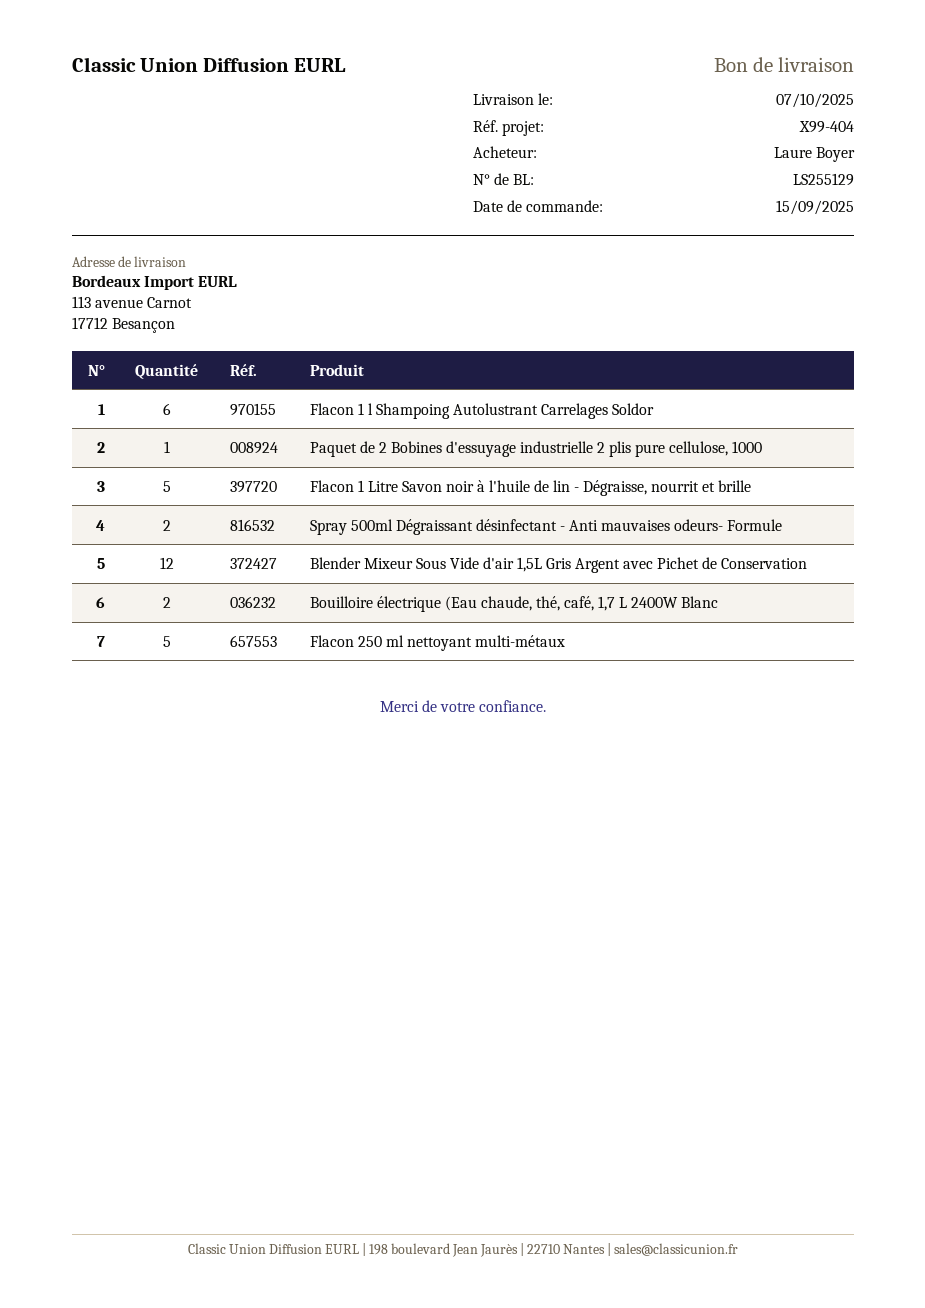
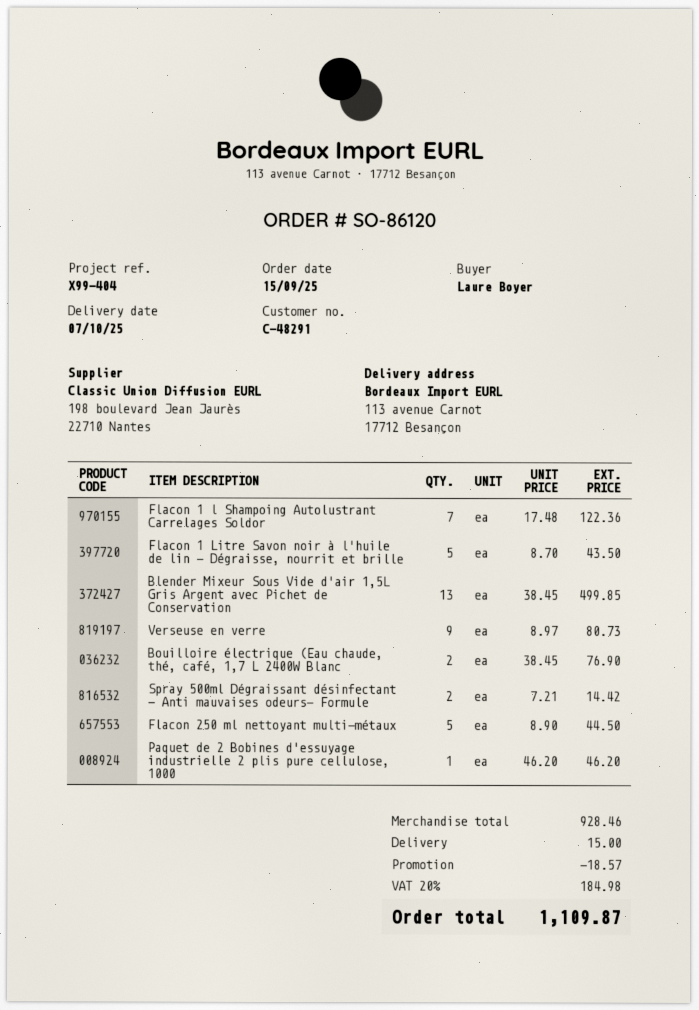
Flacon 1 l Shampoing Autolustrant Carrelages Soldor: 6 -> 7
Blender Mixeur Sous Vide d'air 1,5L Gris Argent avec Pichet de Conservation: 12 -> 13
Verseuse en verre: none -> 9

